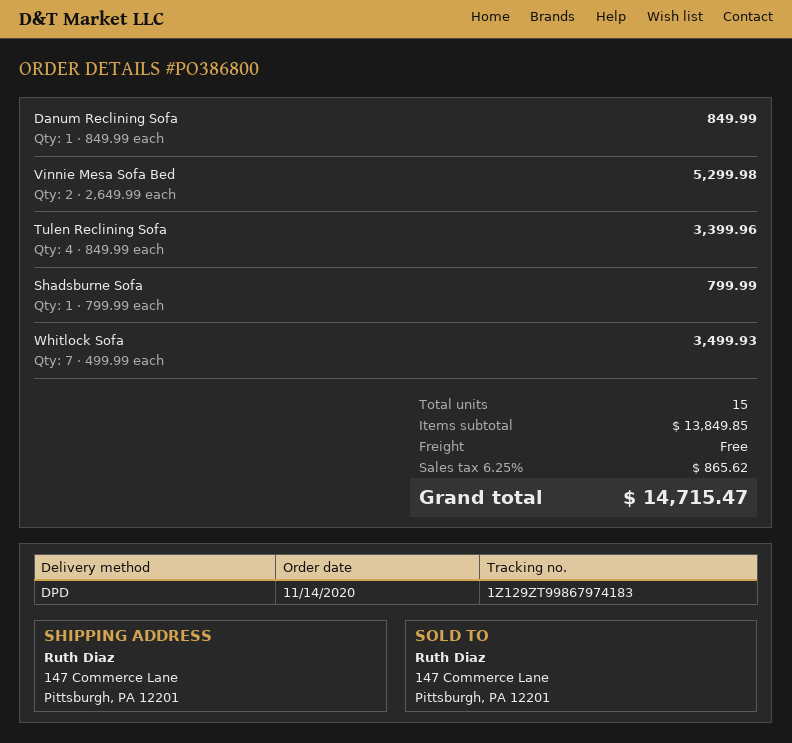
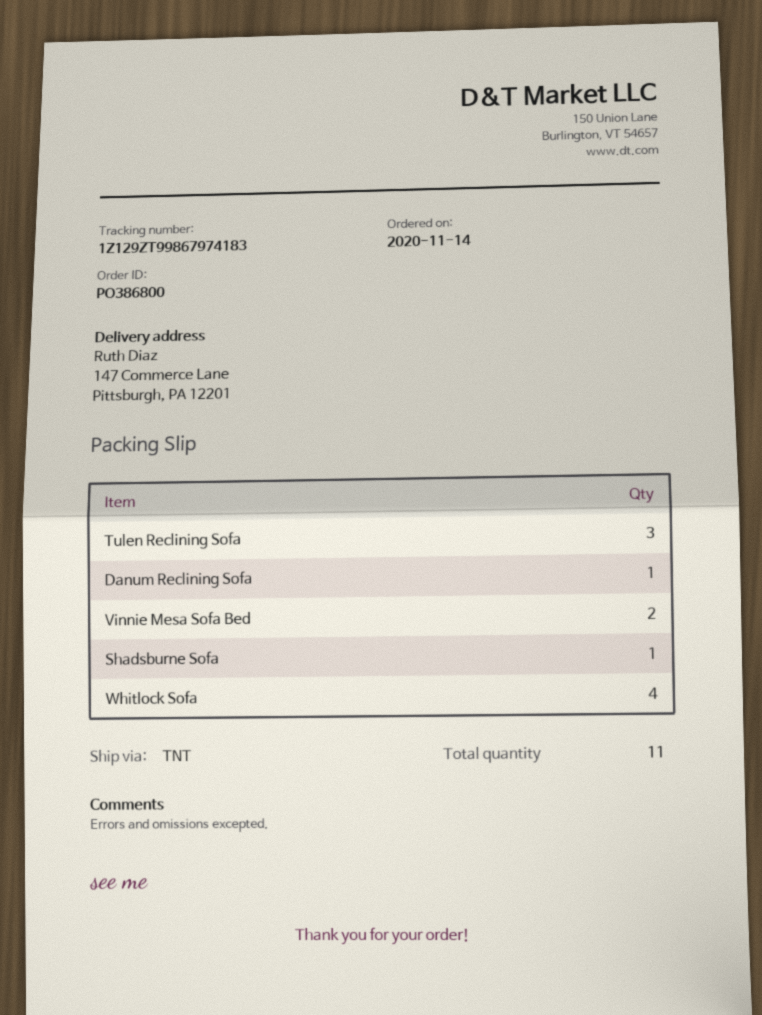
shipping method: DPD -> TNT
Tulen Reclining Sofa: 4 -> 3
Whitlock Sofa: 7 -> 4
total quantity: 15 -> 11

